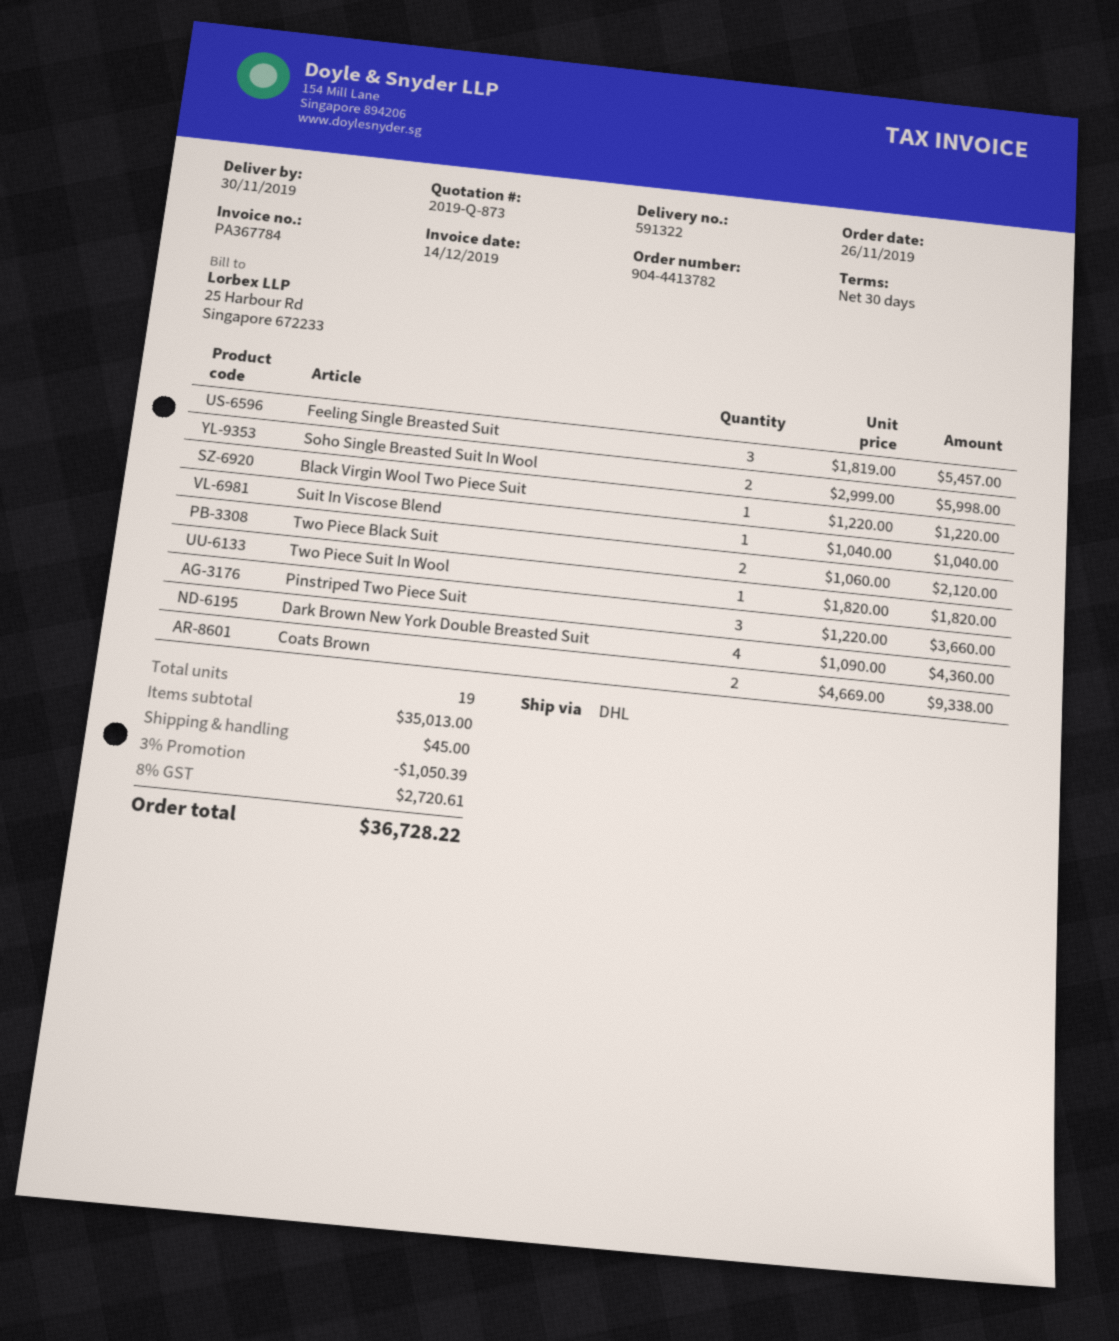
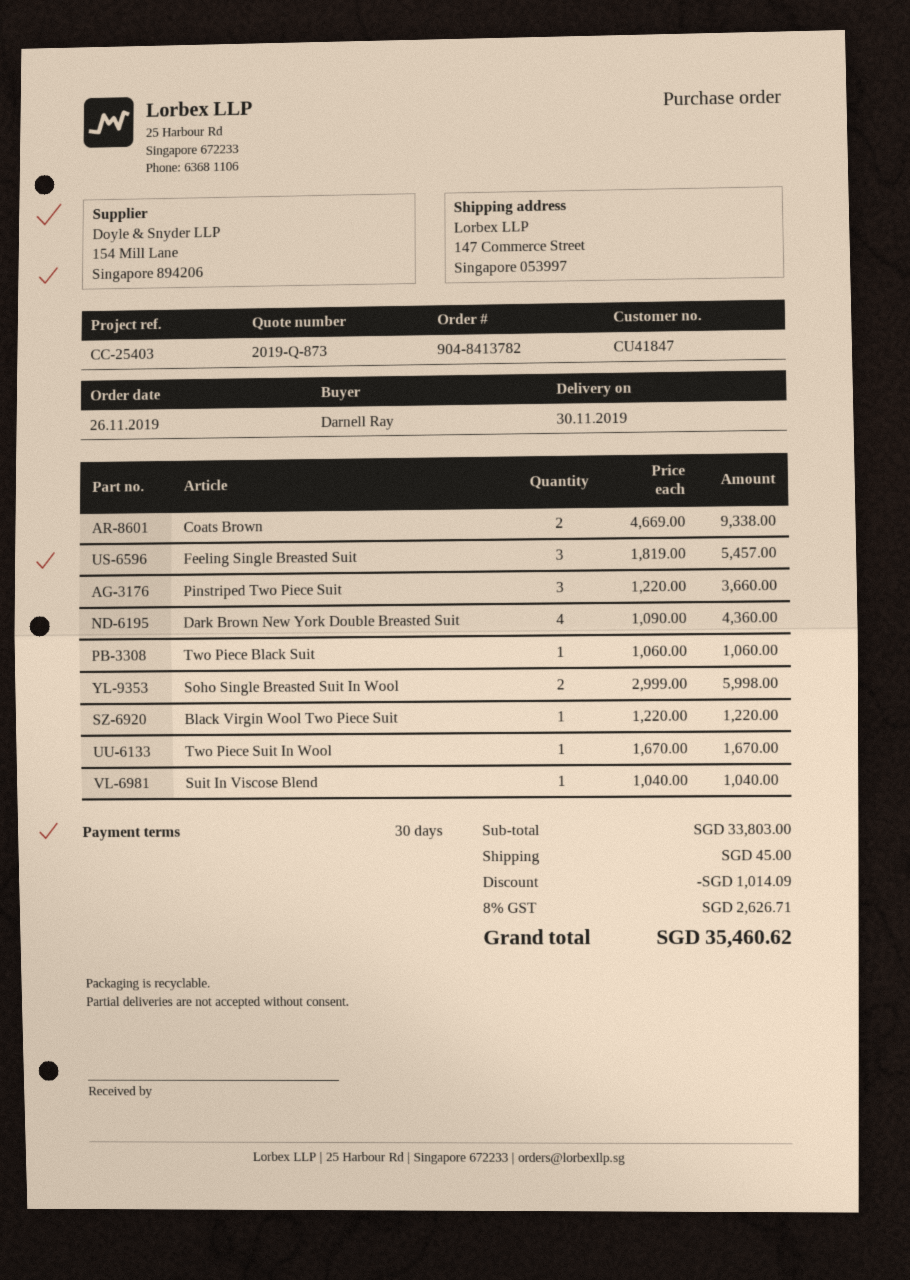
order number: 904-4413782 -> 904-8413782
Two Piece Black Suit: 2 x 1060.00 = 2120.00 -> 1 x 1060.00 = 1060.00
Two Piece Suit In Wool: 1 x 1820.00 = 1820.00 -> 1 x 1670.00 = 1670.00
subtotal: 35013.00 -> 33803.00
discount: 1050.39 -> 1014.09
tax: 8% = 2720.61 -> 8% = 2626.71
total: 36728.22 -> 35460.62

